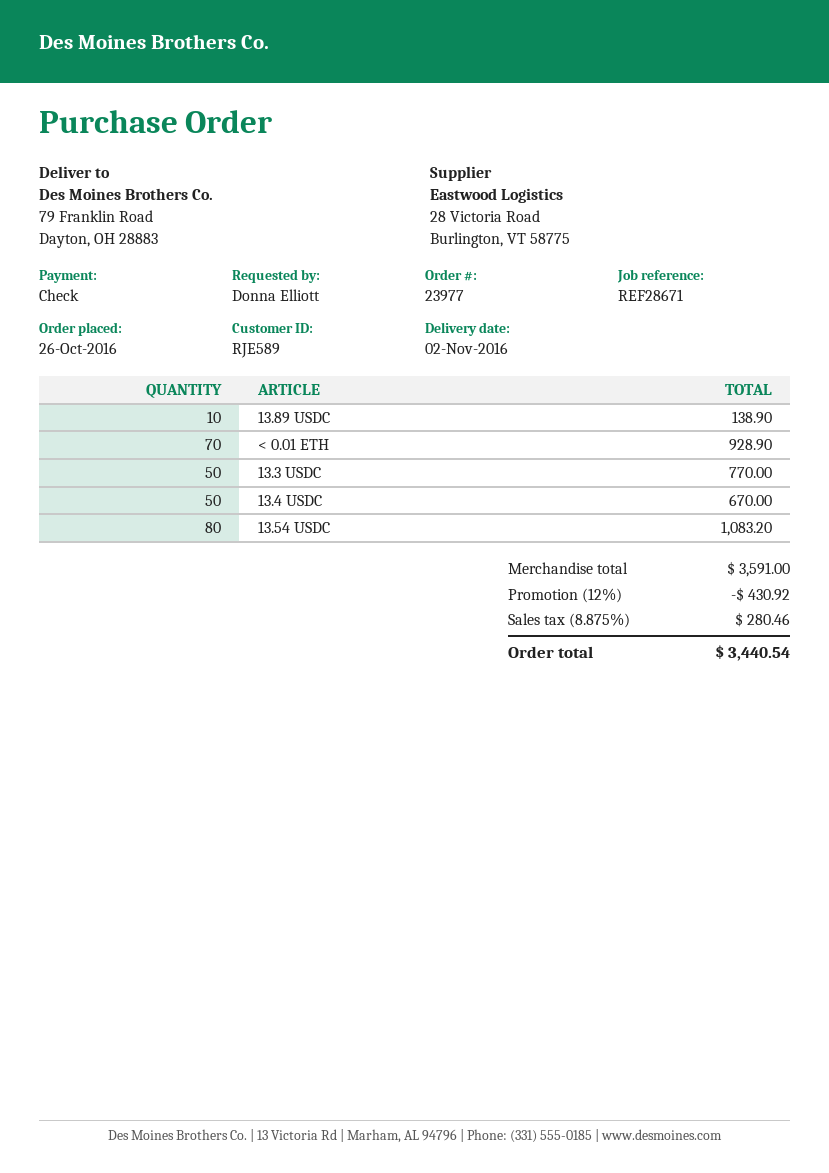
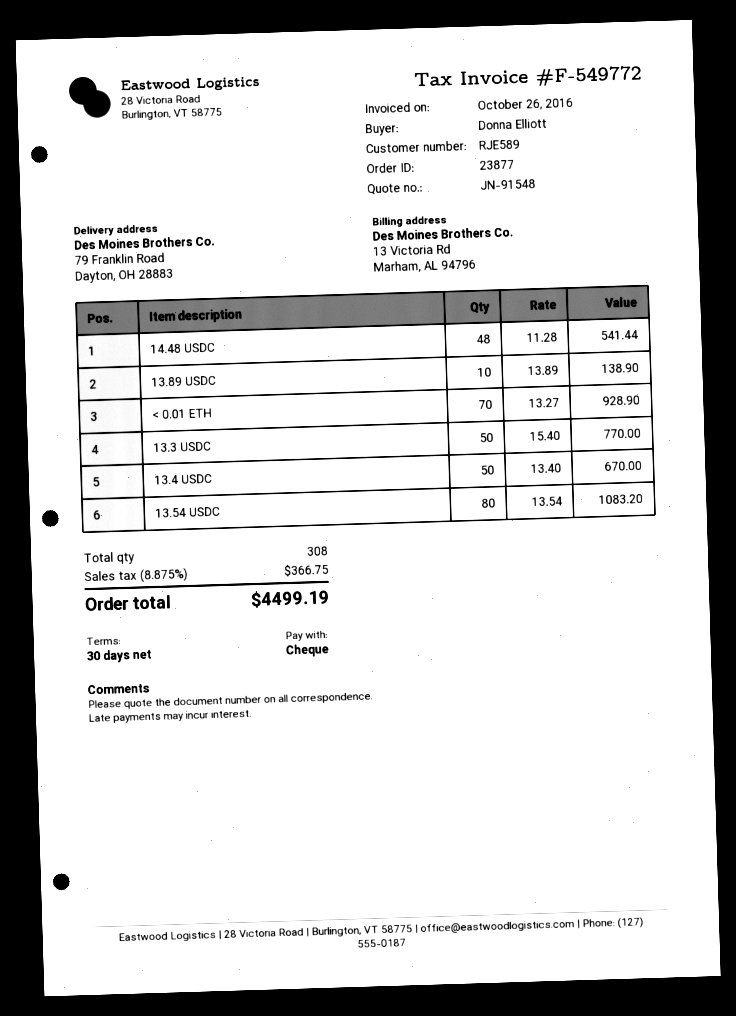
order number: 23977 -> 23877
14.48 USDC: none -> 48 for 541.44
discount: 12% = 430.92 -> none
tax: 8.875% = 280.46 -> 8.875% = 366.75
total: 3440.54 -> 4499.19

